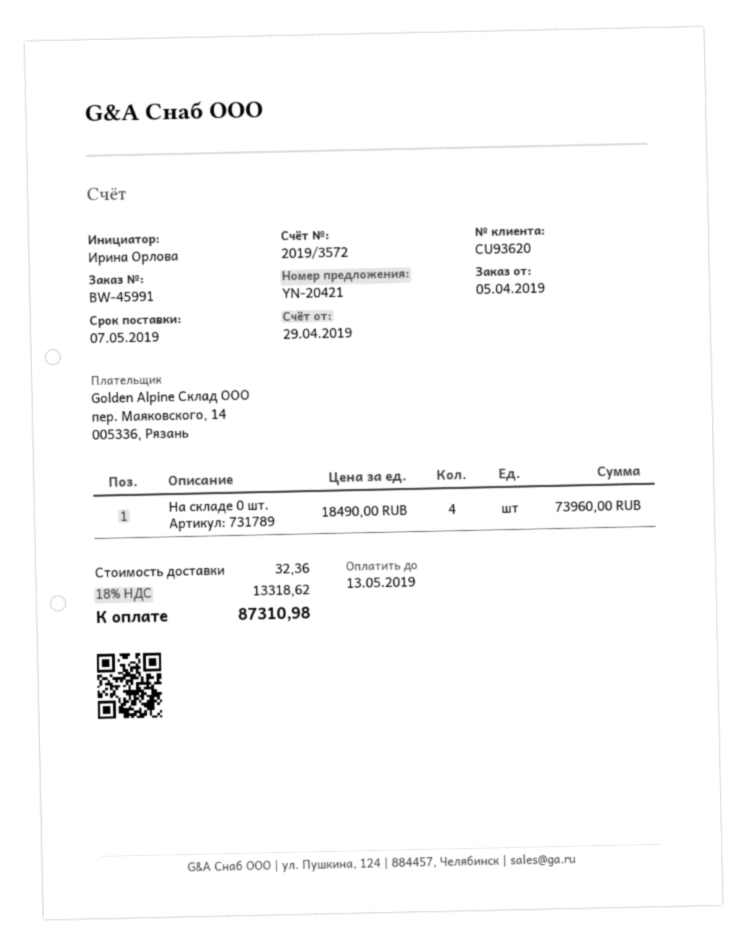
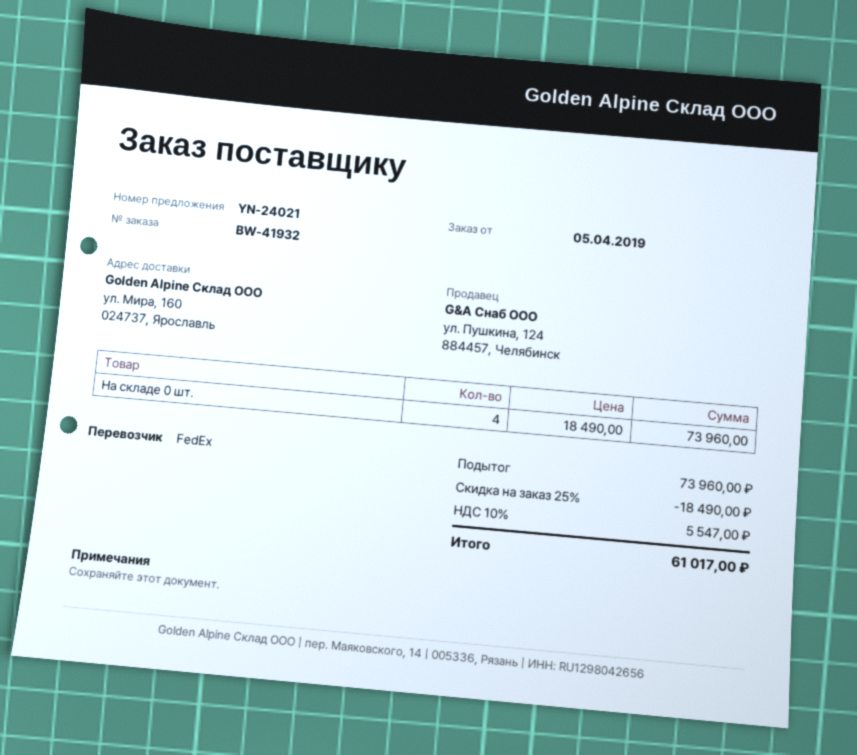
quote number: YN-20421 -> YN-24021
order number: BW-45991 -> BW-41932
discount: none -> 25% = 18490.00
shipping: 32.36 -> none
tax: 18% = 13318.62 -> 10% = 5547.00
total: 87310.98 -> 61017.00

